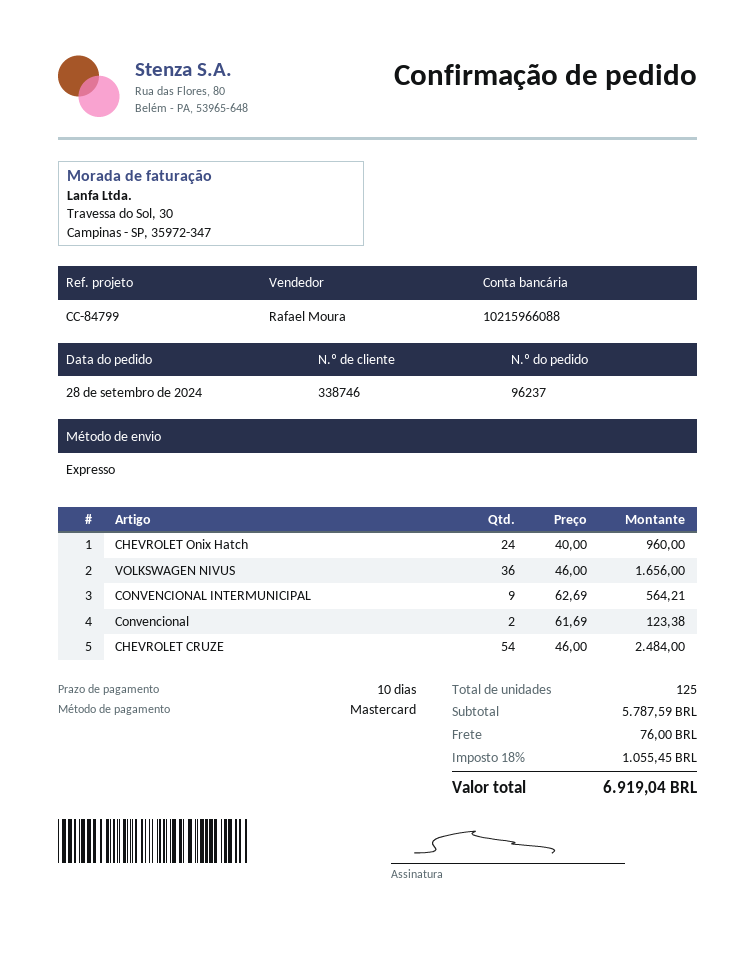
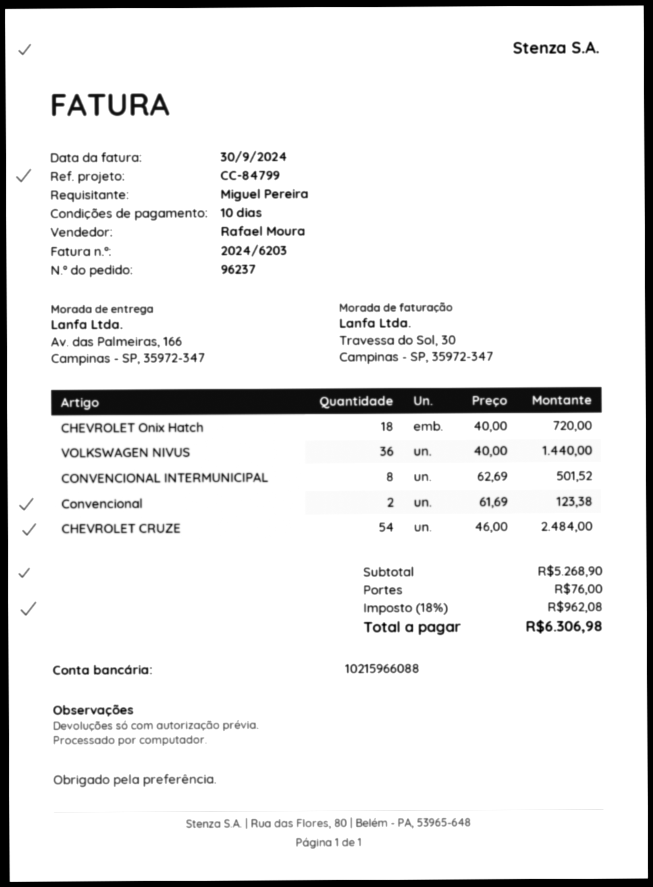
CHEVROLET Onix Hatch: 24 x 40.00 = 960.00 -> 18 x 40.00 = 720.00
VOLKSWAGEN NIVUS: 36 x 46.00 = 1656.00 -> 36 x 40.00 = 1440.00
CONVENCIONAL INTERMUNICIPAL: 9 x 62.69 = 564.21 -> 8 x 62.69 = 501.52
subtotal: 5787.59 -> 5268.90
tax: 18% = 1055.45 -> 18% = 962.08
total: 6919.04 -> 6306.98

